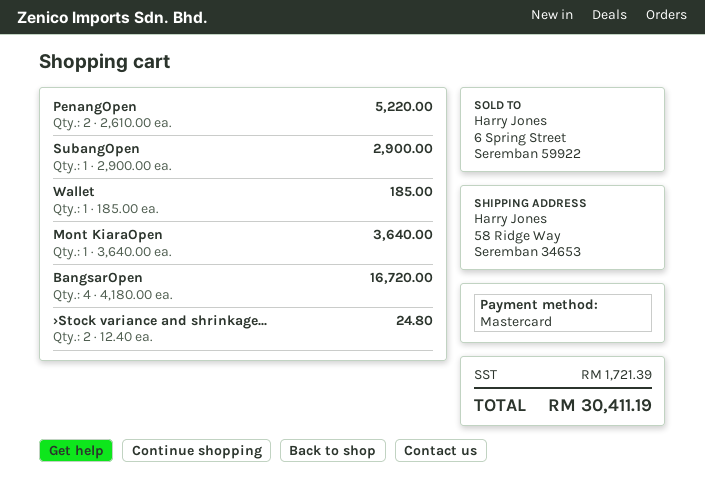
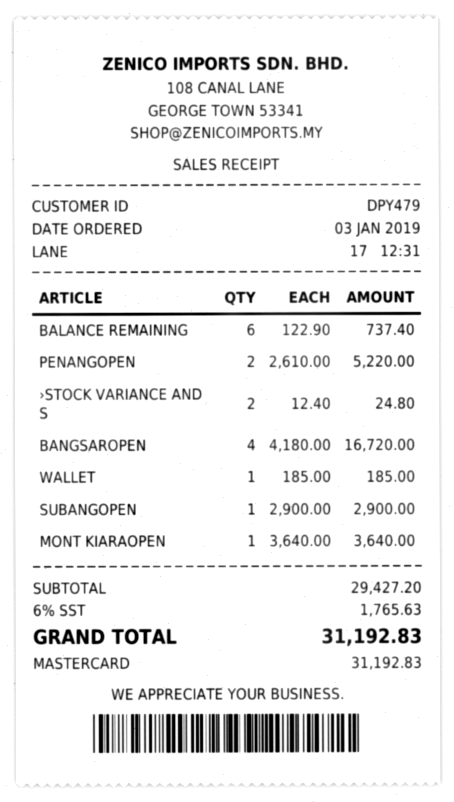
BALANCE REMAINING: none -> 6 x 122.90 = 737.40
tax: 1721.39 -> 1765.63
total: 30411.19 -> 31192.83

